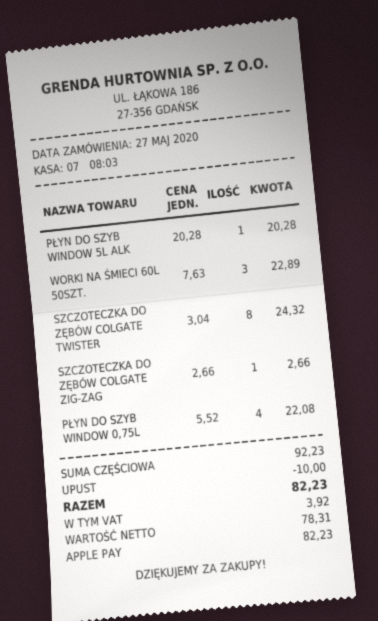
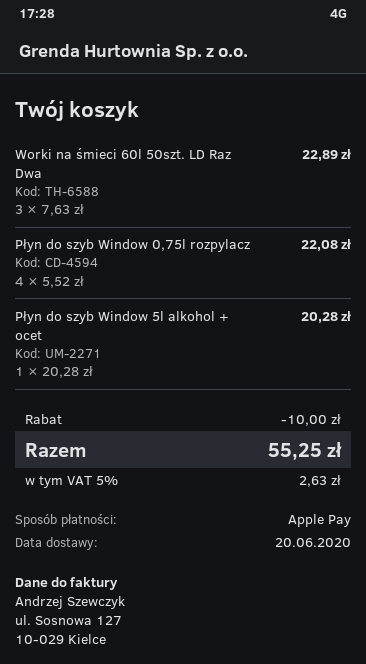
SZCZOTECZKA DO ZĘBÓW COLGATE TWISTER: 8 x 3.04 = 24.32 -> none
SZCZOTECZKA DO ZĘBÓW COLGATE ZIG-ZAG: 1 x 2.66 = 2.66 -> none
tax: 3.92 -> 2.63
total: 82.23 -> 55.25

